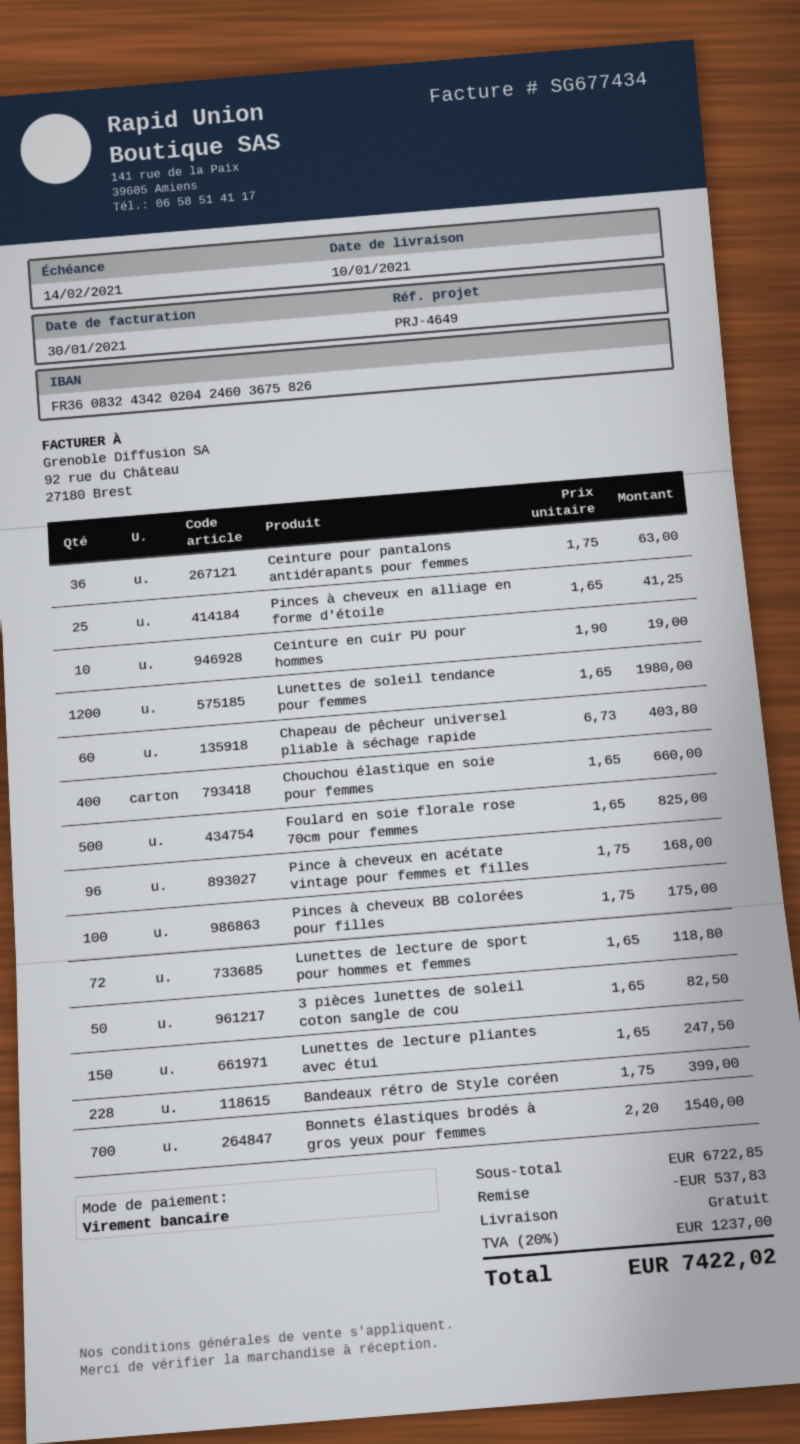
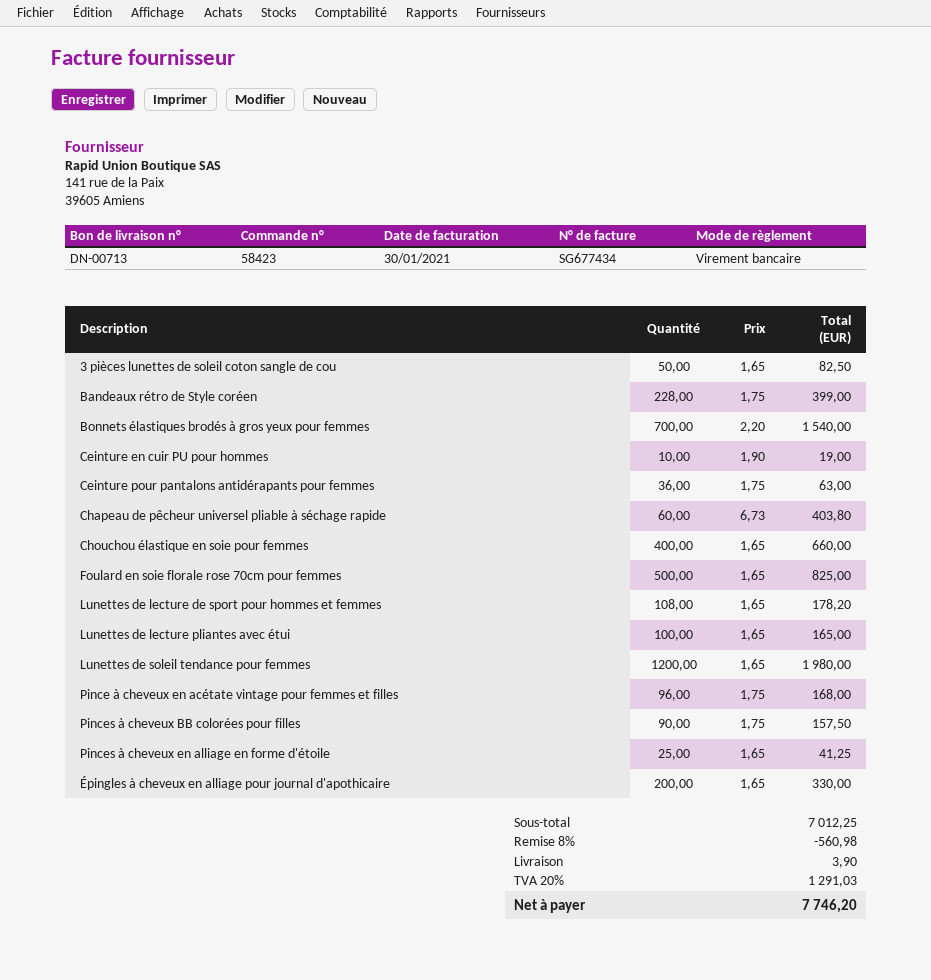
Pinces à cheveux BB colorées pour filles: 100 x 1.75 = 175.00 -> 90 x 1.75 = 157.50
Lunettes de lecture de sport pour hommes et femmes: 72 x 1.65 = 118.80 -> 108 x 1.65 = 178.20
Lunettes de lecture pliantes avec étui: 150 x 1.65 = 247.50 -> 100 x 1.65 = 165.00
Épingles à cheveux en alliage pour journal d'apothicaire: none -> 200 x 1.65 = 330.00
subtotal: 6722.85 -> 7012.25
discount: 537.83 -> 560.98
shipping: 0.00 -> 3.90
tax: 20% = 1237.00 -> 20% = 1291.03
total: 7422.02 -> 7746.20

